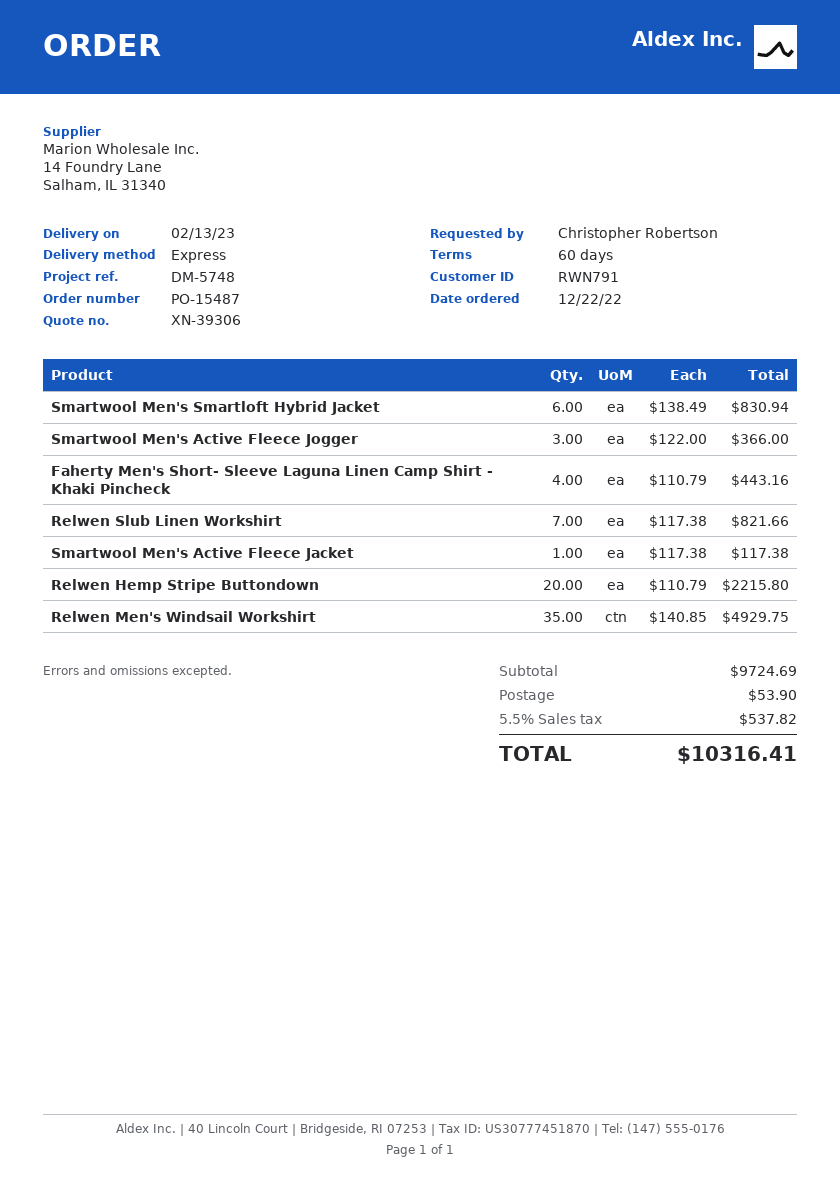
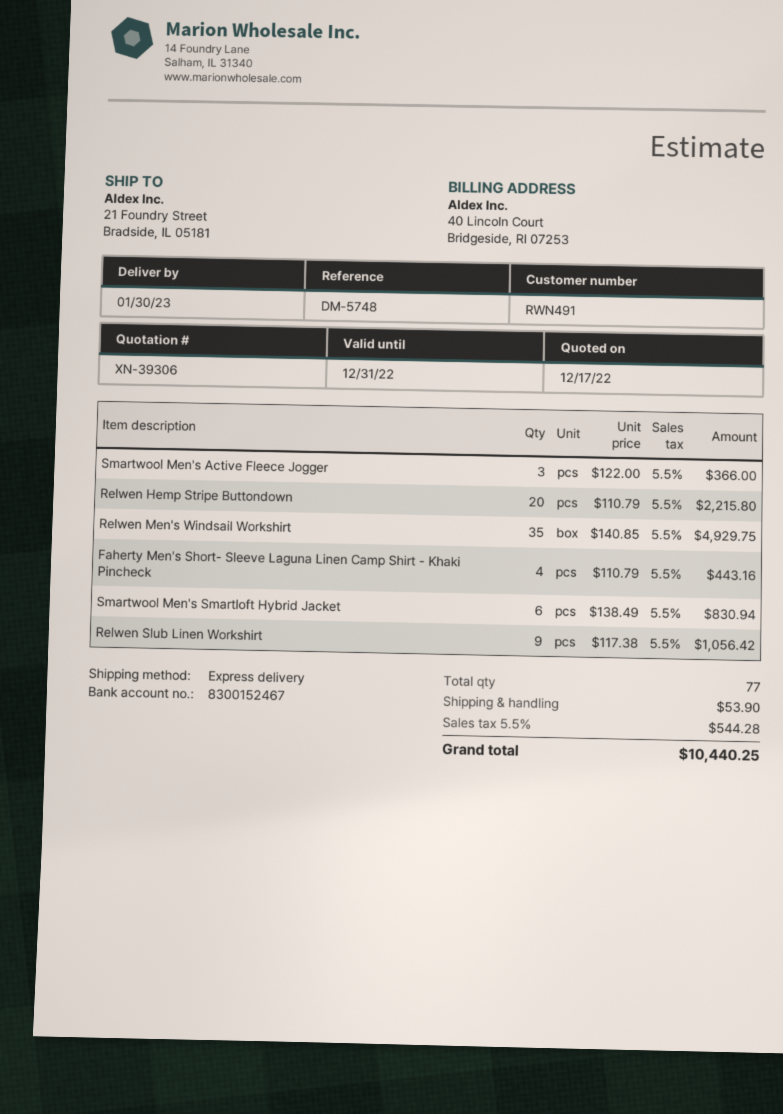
delivery date: 2023-02-13 -> 2023-01-30
customer number: RWN791 -> RWN491
Relwen Slub Linen Workshirt: 7 x 117.38 = 821.66 -> 9 x 117.38 = 1056.42
Smartwool Men's Active Fleece Jacket: 1 x 117.38 = 117.38 -> none
tax: 5.5% = 537.82 -> 5.5% = 544.28
total: 10316.41 -> 10440.25

